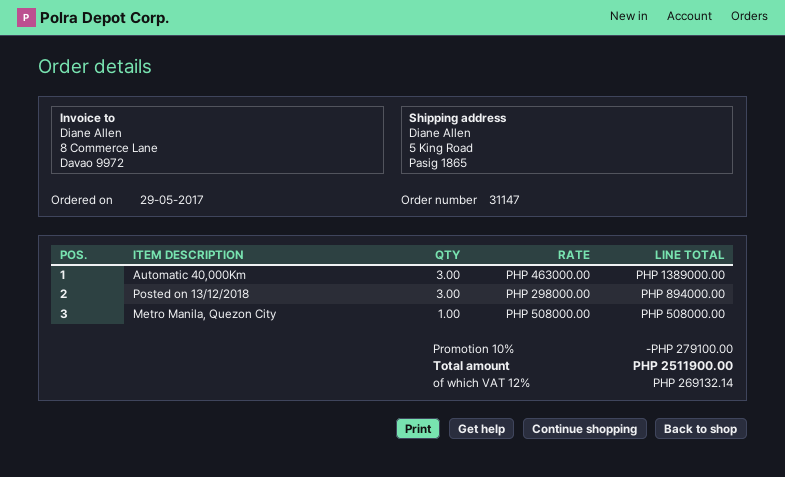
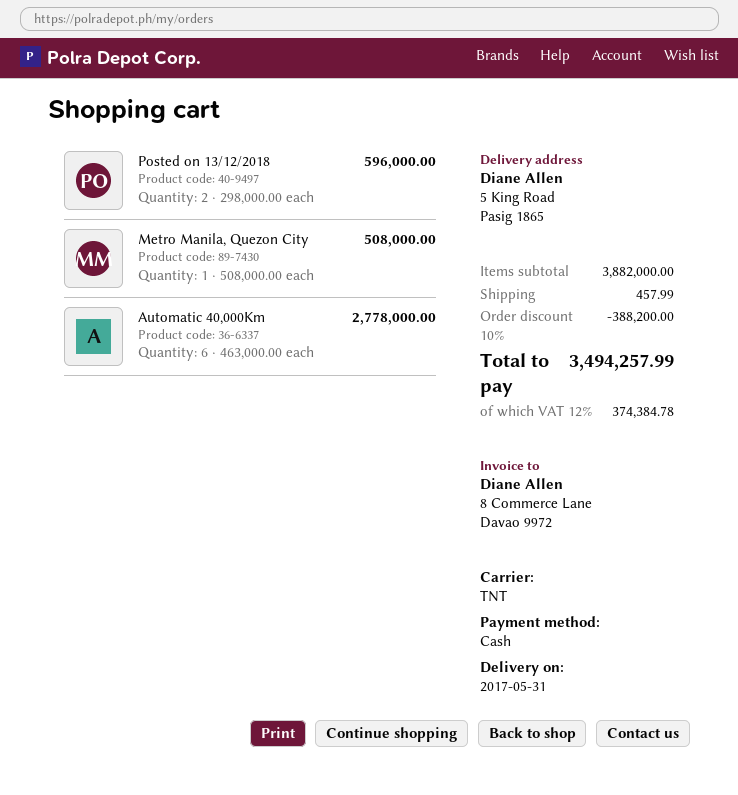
Automatic 40,000Km: 3 x 463000.00 = 1389000.00 -> 6 x 463000.00 = 2778000.00
Posted on 13/12/2018: 3 x 298000.00 = 894000.00 -> 2 x 298000.00 = 596000.00
discount: 10% = 279100.00 -> 10% = 388200.00
shipping: none -> 457.99
tax: 12% = 269132.14 -> 12% = 374384.78
total: 2511900.00 -> 3494257.99

